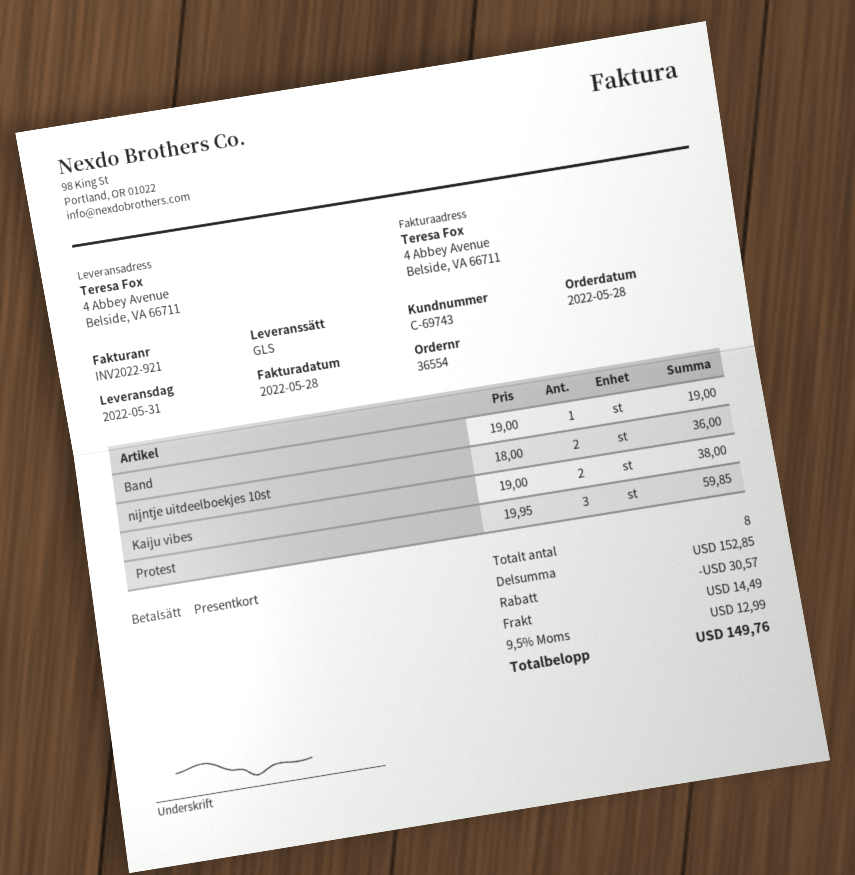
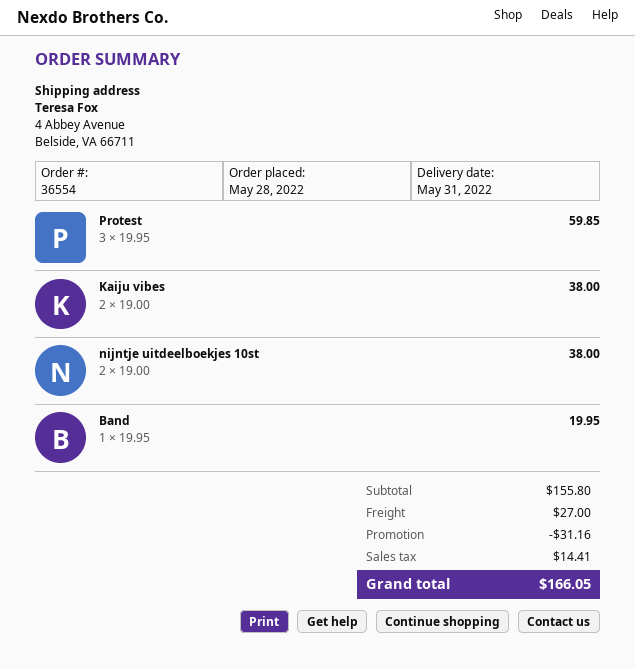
Band: 1 x 19.00 = 19.00 -> 1 x 19.95 = 19.95
nijntje uitdeelboekjes 10st: 2 x 18.00 = 36.00 -> 2 x 19.00 = 38.00
subtotal: 152.85 -> 155.80
discount: 30.57 -> 31.16
shipping: 14.49 -> 27.00
tax: 12.99 -> 14.41
total: 149.76 -> 166.05

